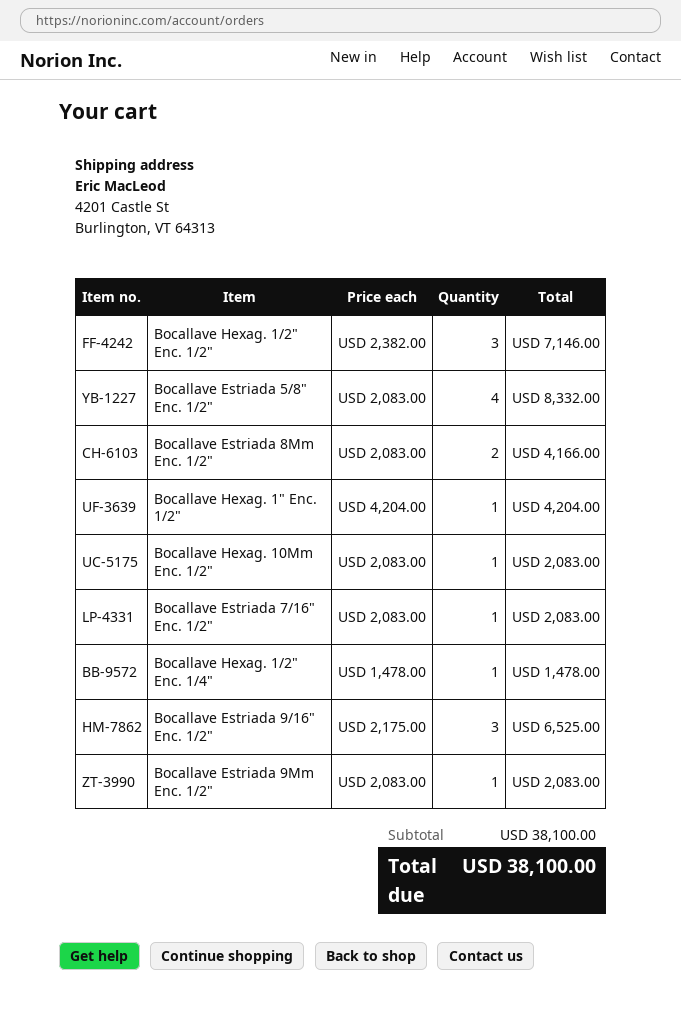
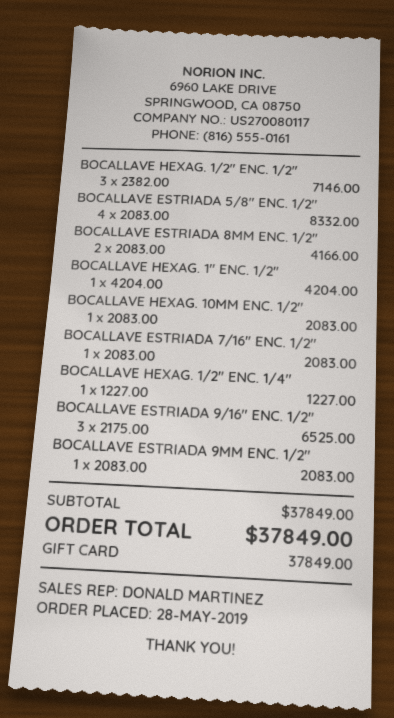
Bocallave Hexag. 1/2" Enc. 1/4": 1 x 1478.00 = 1478.00 -> 1 x 1227.00 = 1227.00
subtotal: 38100.00 -> 37849.00
total: 38100.00 -> 37849.00

